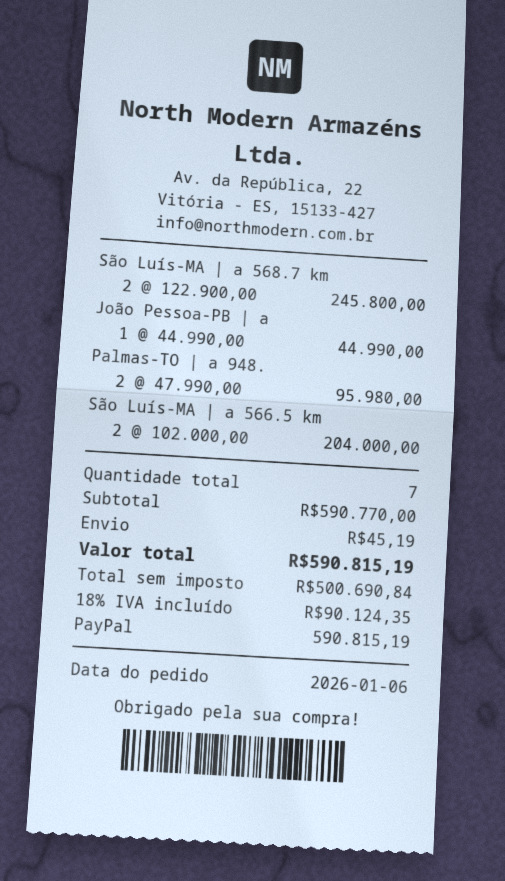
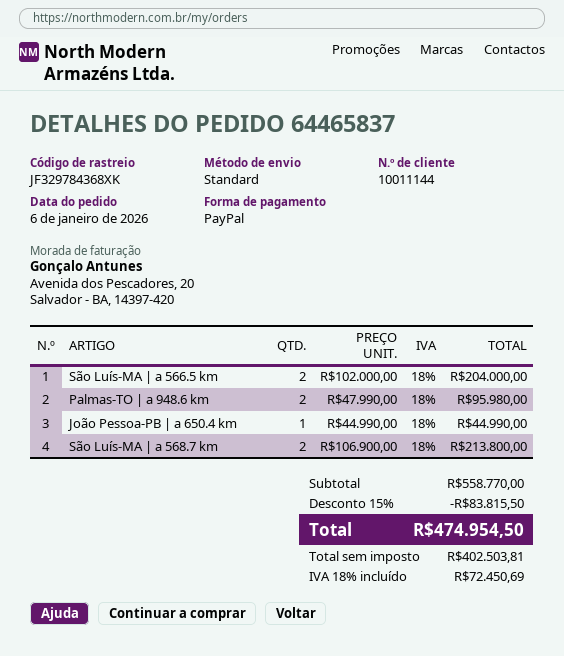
São Luís-MA | a 568.7 km: 2 x 122900.00 = 245800.00 -> 2 x 106900.00 = 213800.00
subtotal: 590770.00 -> 558770.00
discount: none -> 15% = 83815.50
shipping: 45.19 -> none
net: 500690.84 -> 402503.81
tax: 18% = 90124.35 -> 18% = 72450.69
total: 590815.19 -> 474954.50

